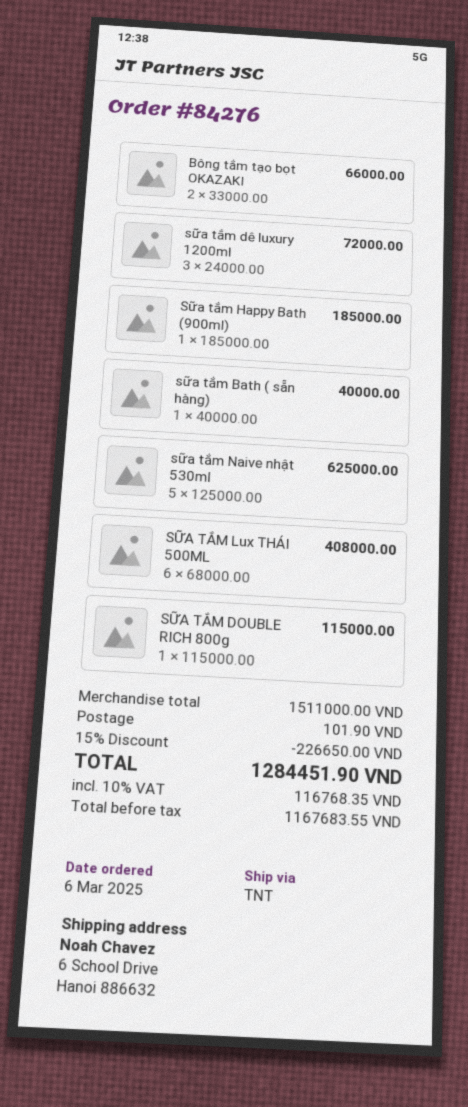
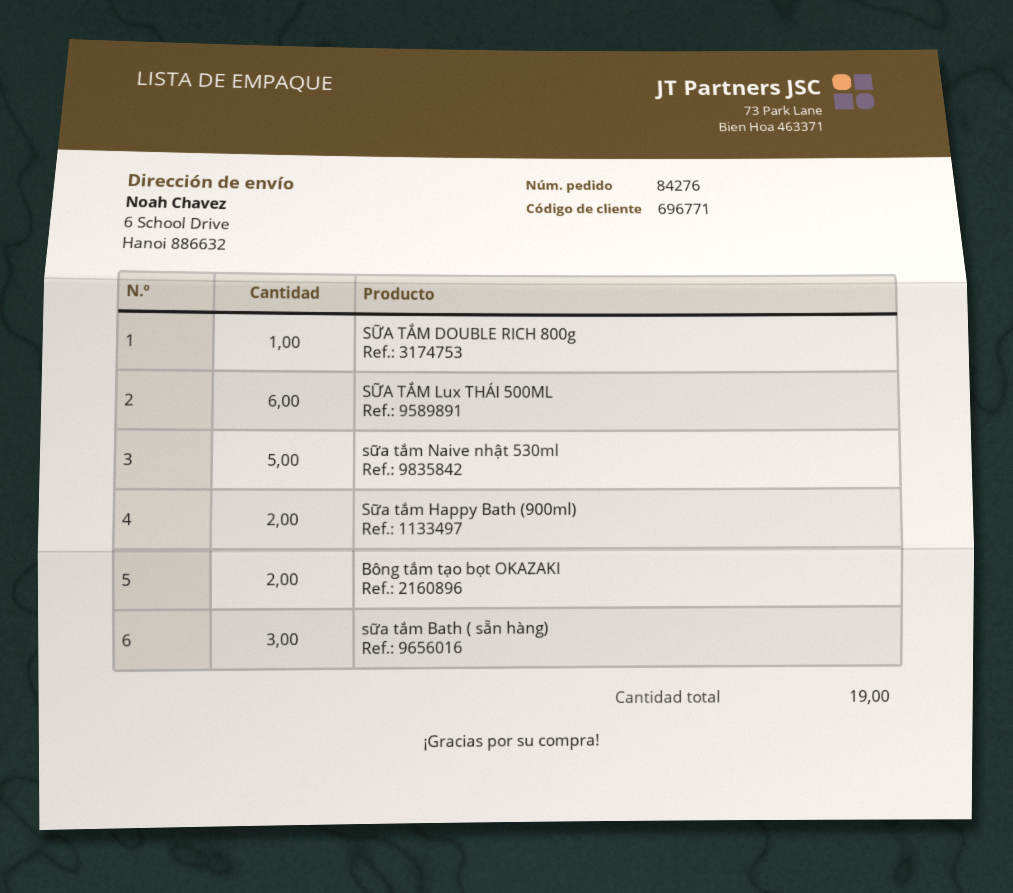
sữa tắm dê luxury 1200ml: 3 -> none
Sữa tắm Happy Bath (900ml): 1 -> 2
sữa tắm Bath ( sẵn hàng): 1 -> 3

